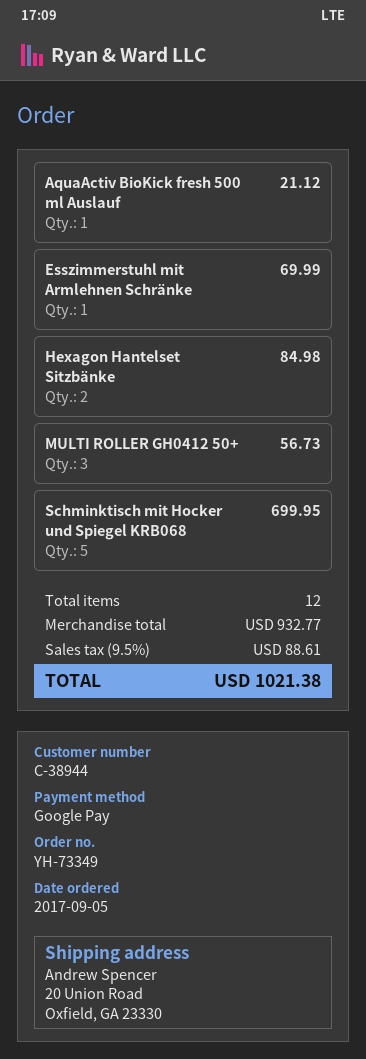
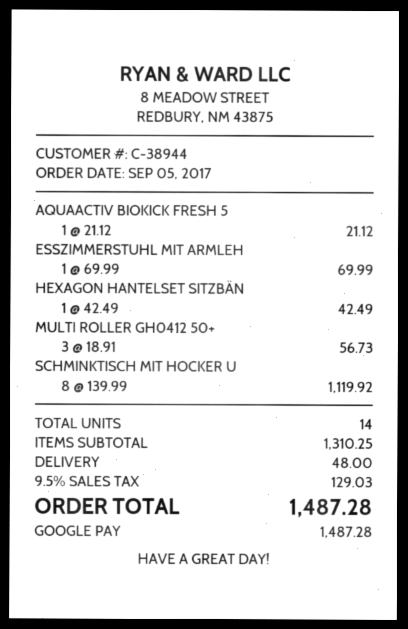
Hexagon Hantelset Sitzbänke: 2 for 84.98 -> 1 for 42.49
Schminktisch mit Hocker und Spiegel KRB068: 5 for 699.95 -> 8 for 1119.92
total quantity: 12 -> 14
subtotal: 932.77 -> 1310.25
shipping: none -> 48.00
tax: 9.5% = 88.61 -> 9.5% = 129.03
total: 1021.38 -> 1487.28

